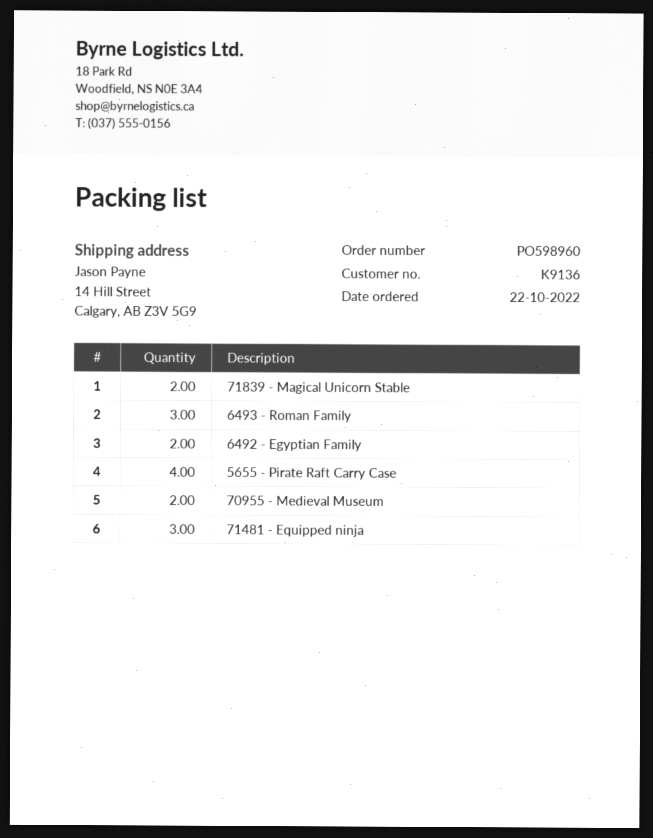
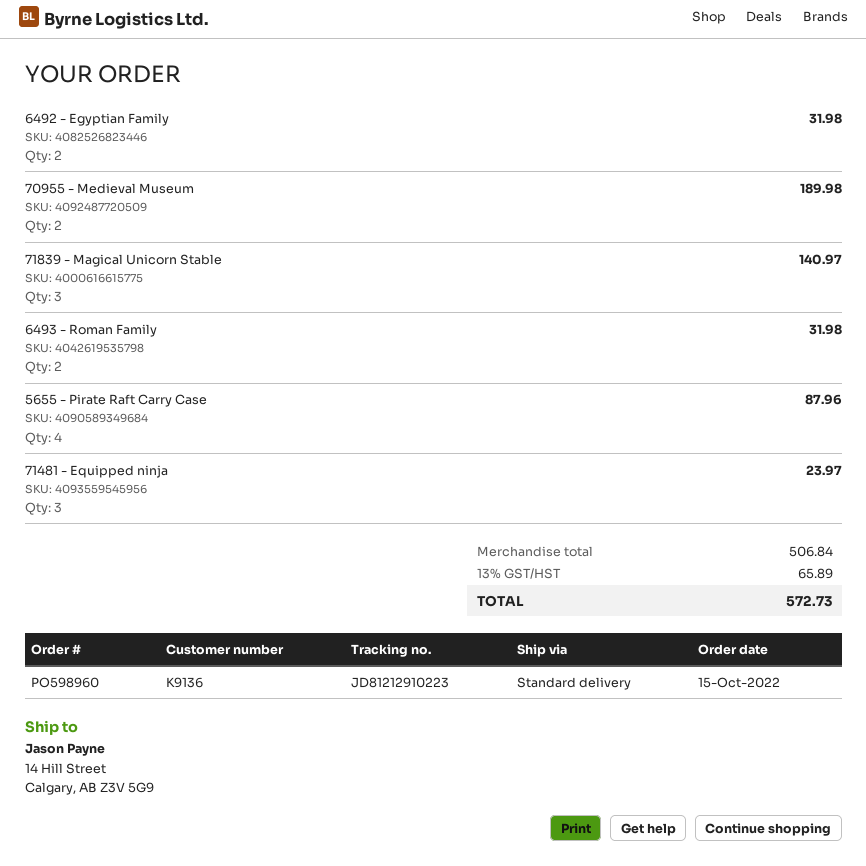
order date: 2022-10-22 -> 2022-10-15
71839 - Magical Unicorn Stable: 2 -> 3
6493 - Roman Family: 3 -> 2

